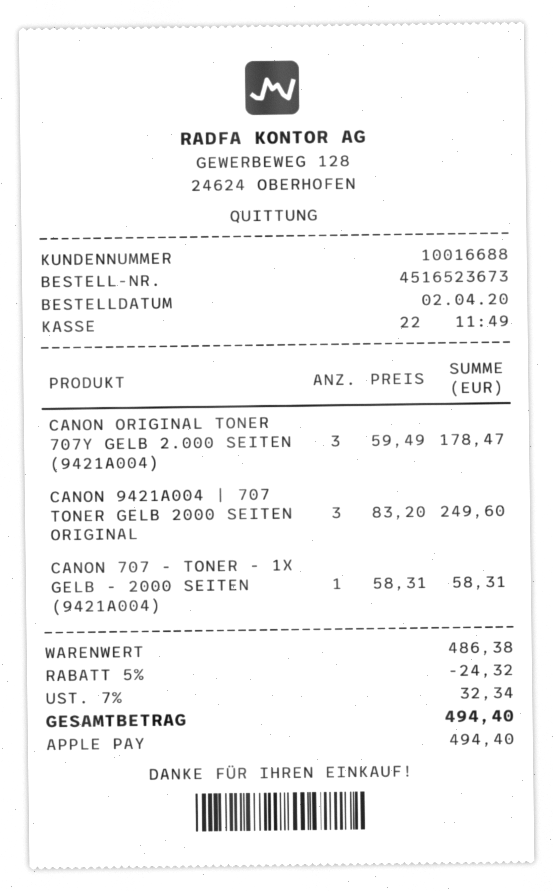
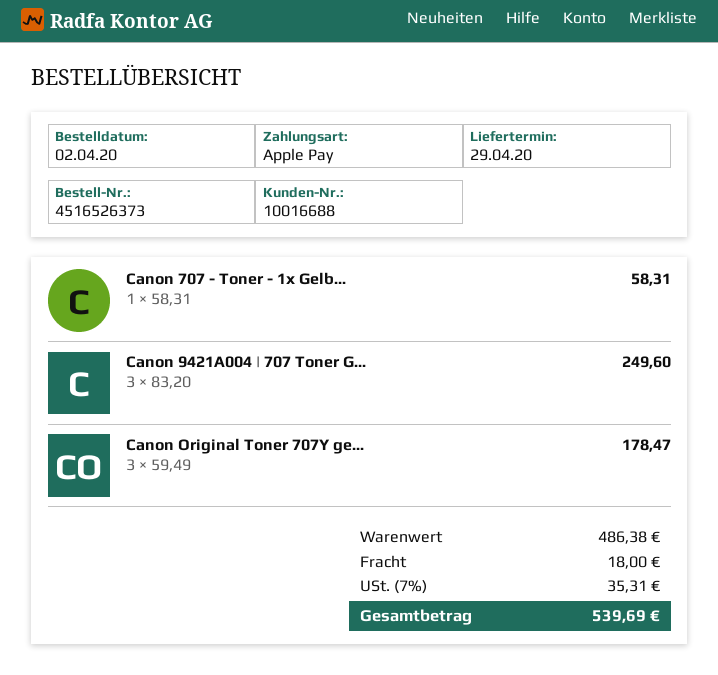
order number: 4516523673 -> 4516526373
discount: 5% = 24.32 -> none
shipping: none -> 18.00
tax: 7% = 32.34 -> 7% = 35.31
total: 494.40 -> 539.69

